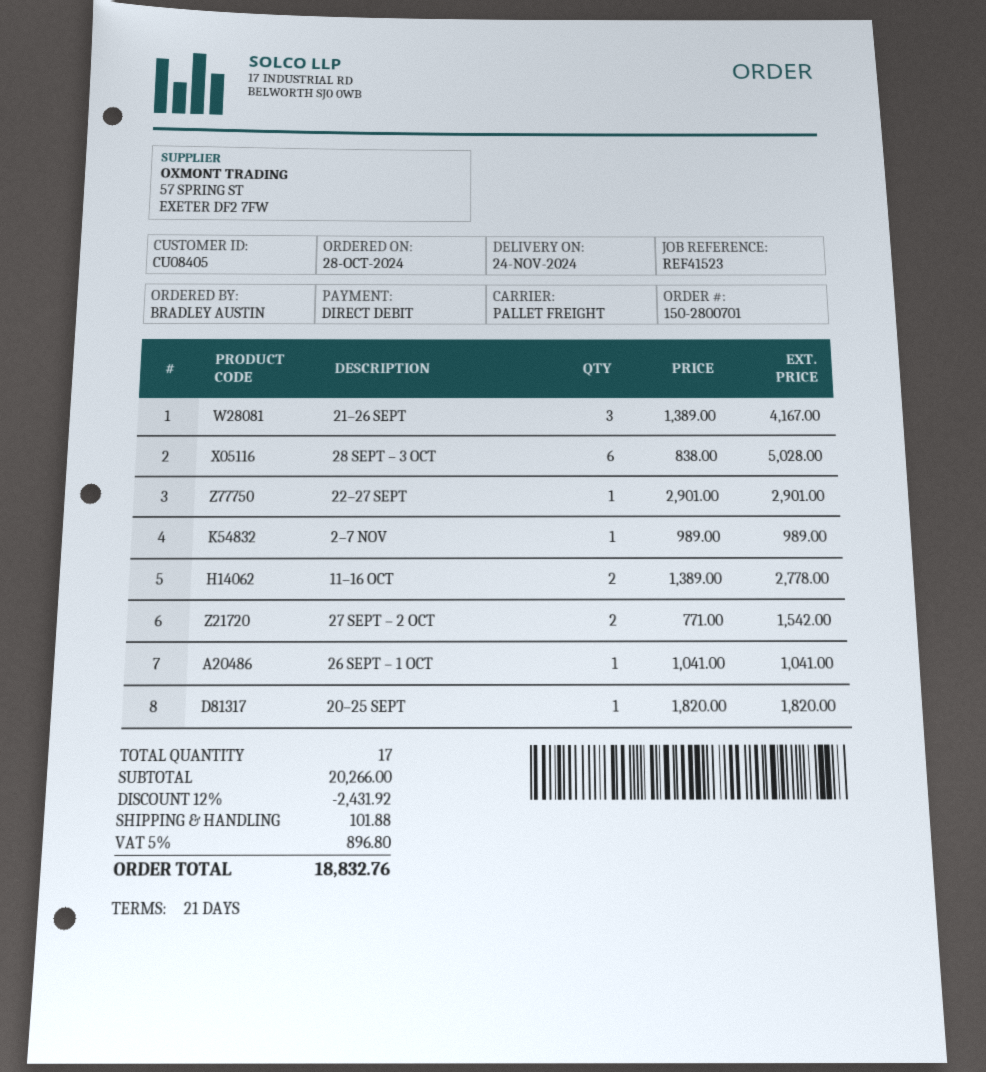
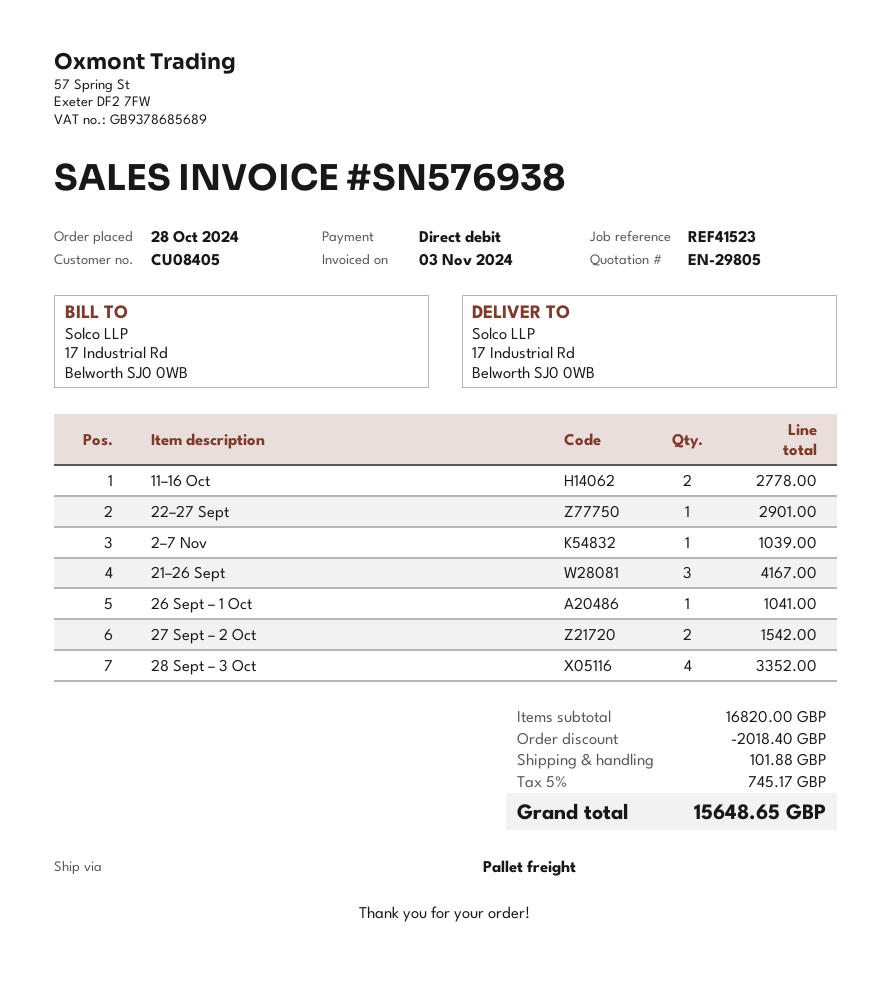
28 SEPT – 3 OCT: 6 for 5028.00 -> 4 for 3352.00
2–7 NOV: 1 for 989.00 -> 1 for 1039.00
20–25 SEPT: 1 for 1820.00 -> none
subtotal: 20266.00 -> 16820.00
discount: 2431.92 -> 2018.40
tax: 5% = 896.80 -> 5% = 745.17
total: 18832.76 -> 15648.65

